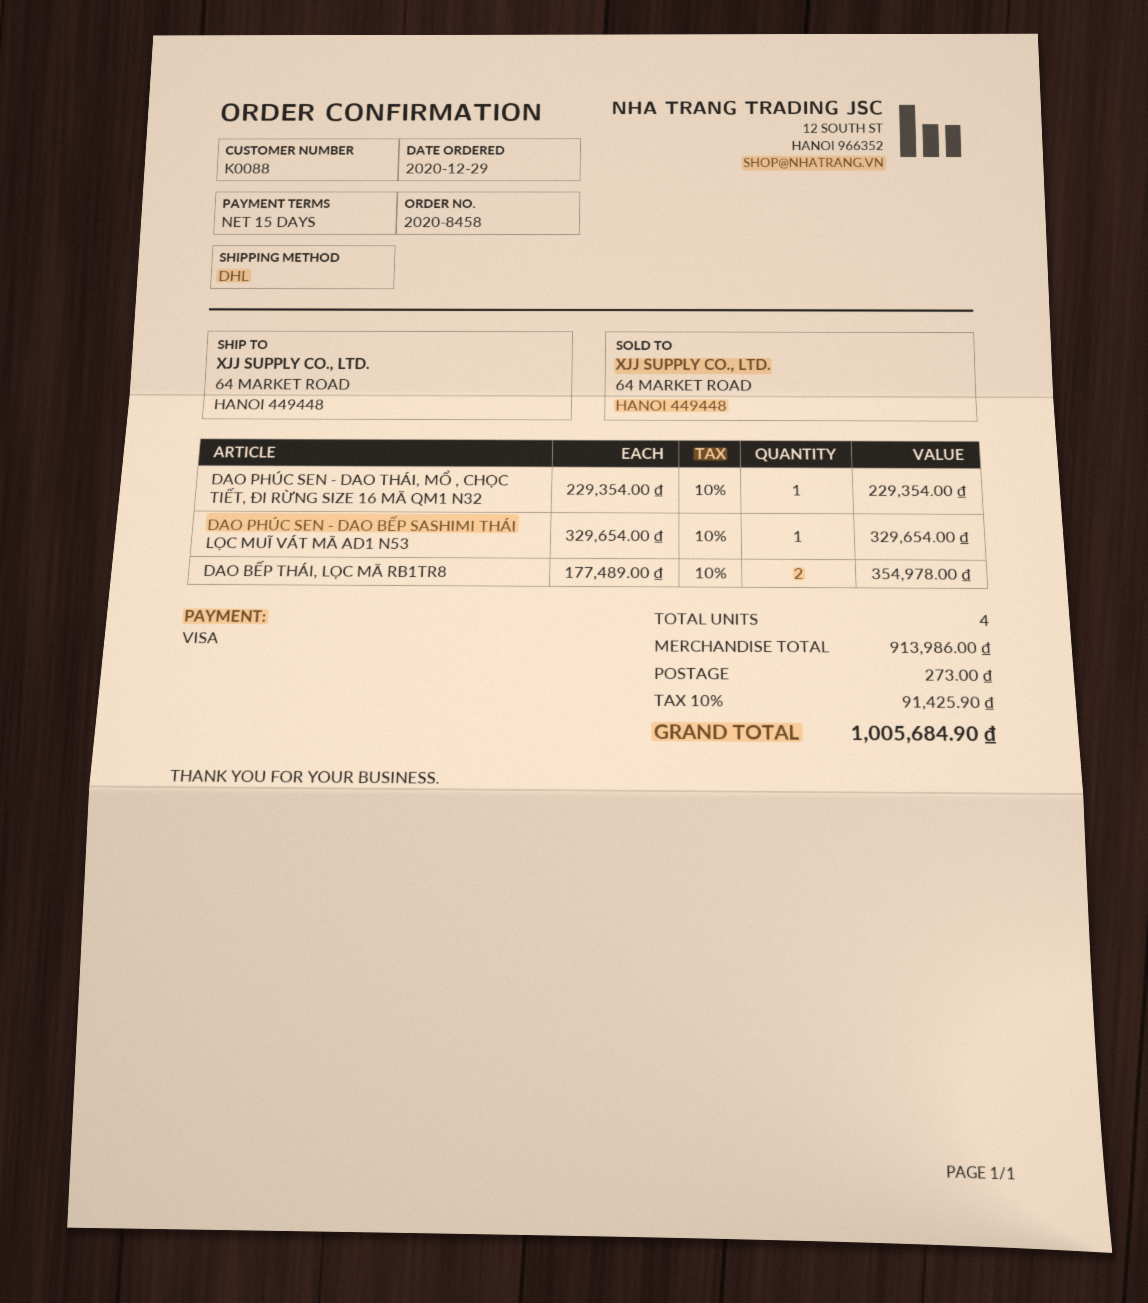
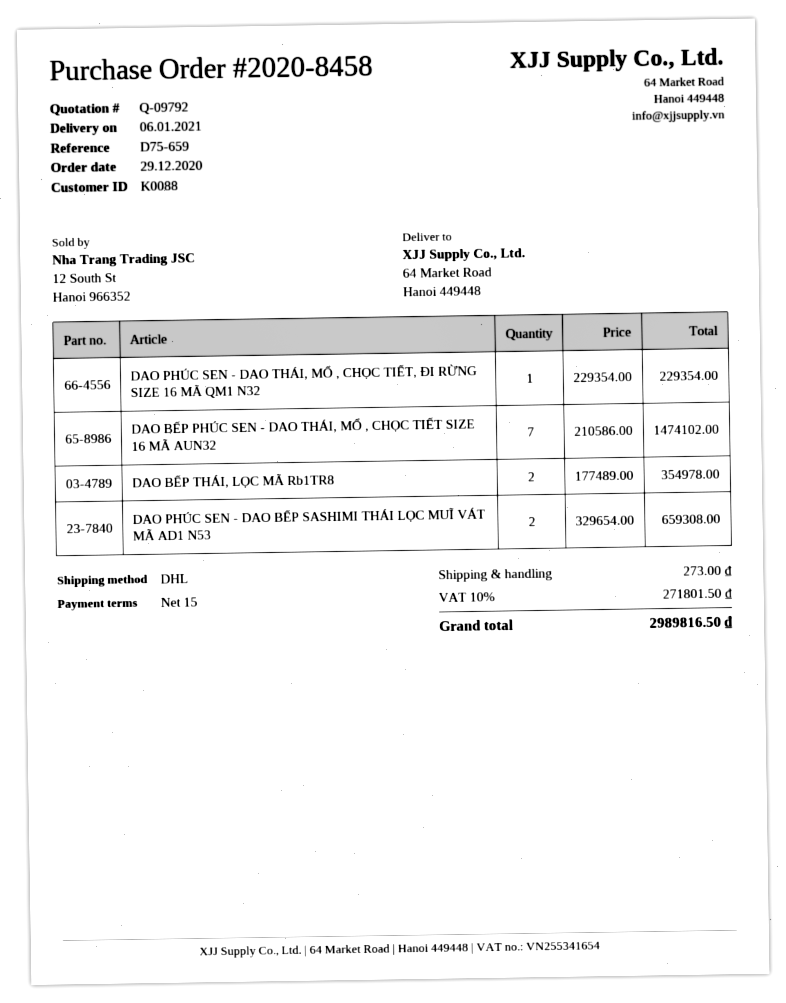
DAO PHÚC SEN - DAO BẾP SASHIMI THÁI LỌC MUĨ VÁT MÃ AD1 N53: 1 x 329654.00 = 329654.00 -> 2 x 329654.00 = 659308.00
DAO BẾP PHÚC SEN - DAO THÁI, MỔ , CHỌC TIẾT SIZE 16 MÃ AUN32: none -> 7 x 210586.00 = 1474102.00
tax: 10% = 91425.90 -> 10% = 271801.50
total: 1005684.90 -> 2989816.50

